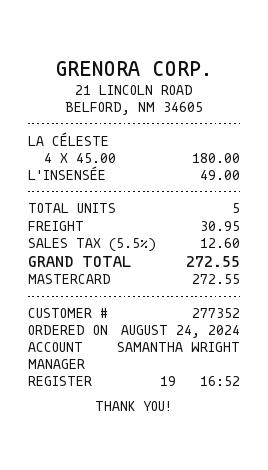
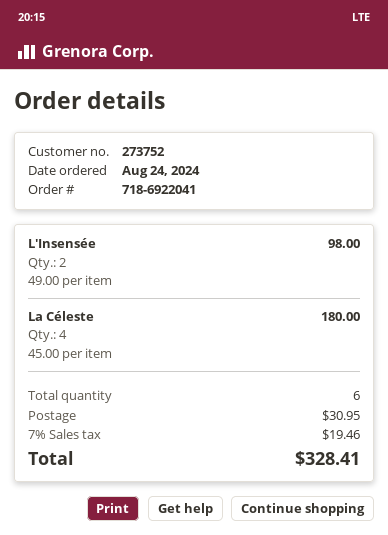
customer number: 277352 -> 273752
L'INSENSÉE: 1 x 49.00 = 49.00 -> 2 x 49.00 = 98.00
total quantity: 5 -> 6
tax: 5.5% = 12.60 -> 7% = 19.46
total: 272.55 -> 328.41

